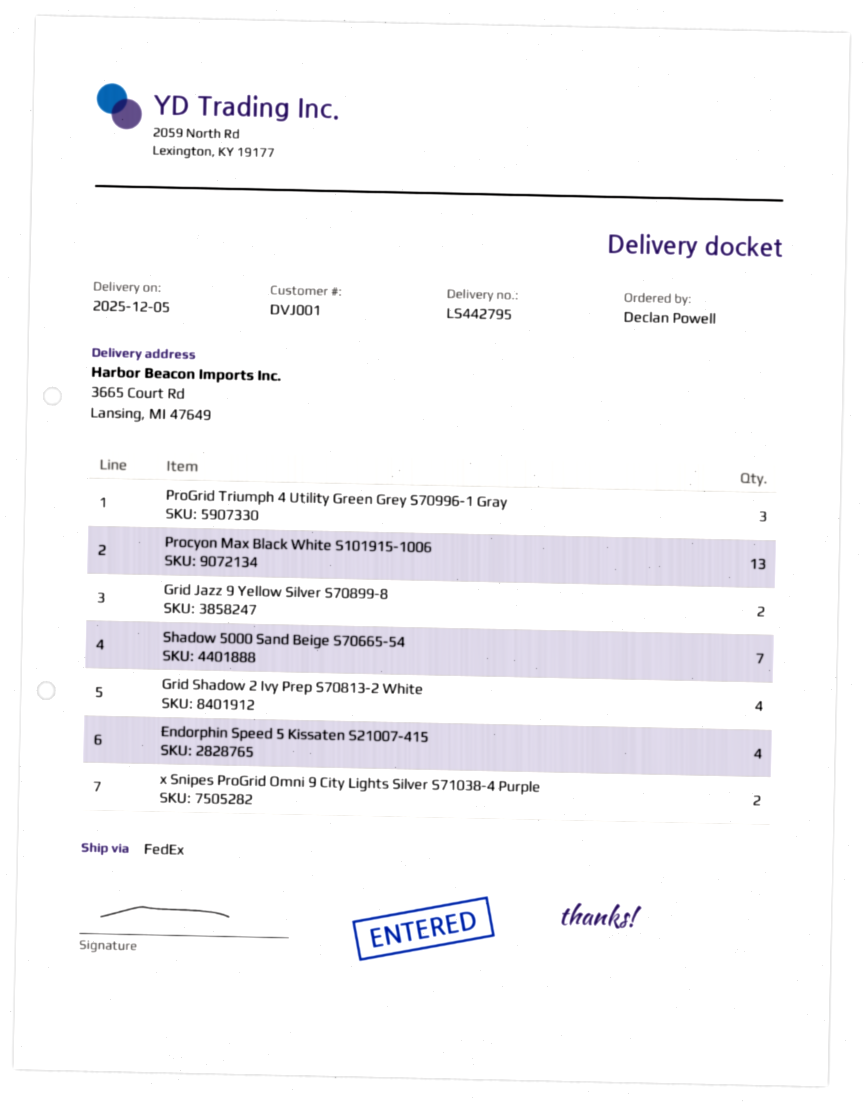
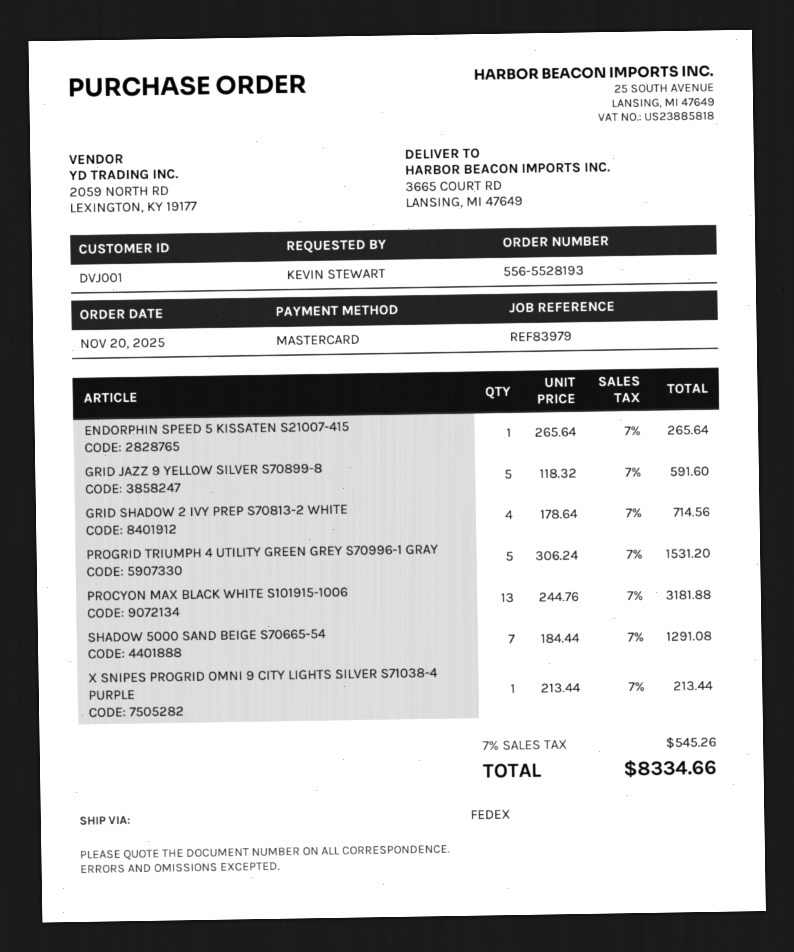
ordered by: Declan Powell -> KEVIN STEWART
ProGrid Triumph 4 Utility Green Grey S70996-1 Gray: 3 -> 5
Grid Jazz 9 Yellow Silver S70899-8: 2 -> 5
Endorphin Speed 5 Kissaten S21007-415: 4 -> 1
x Snipes ProGrid Omni 9 City Lights Silver S71038-4 Purple: 2 -> 1

